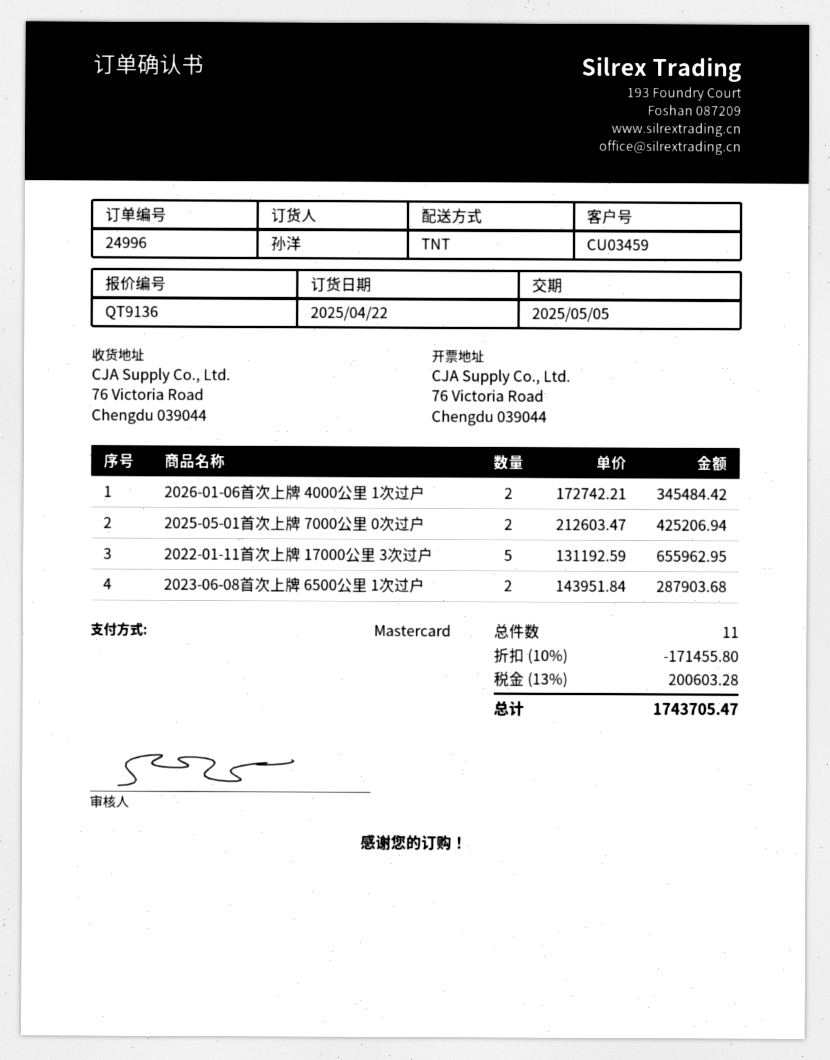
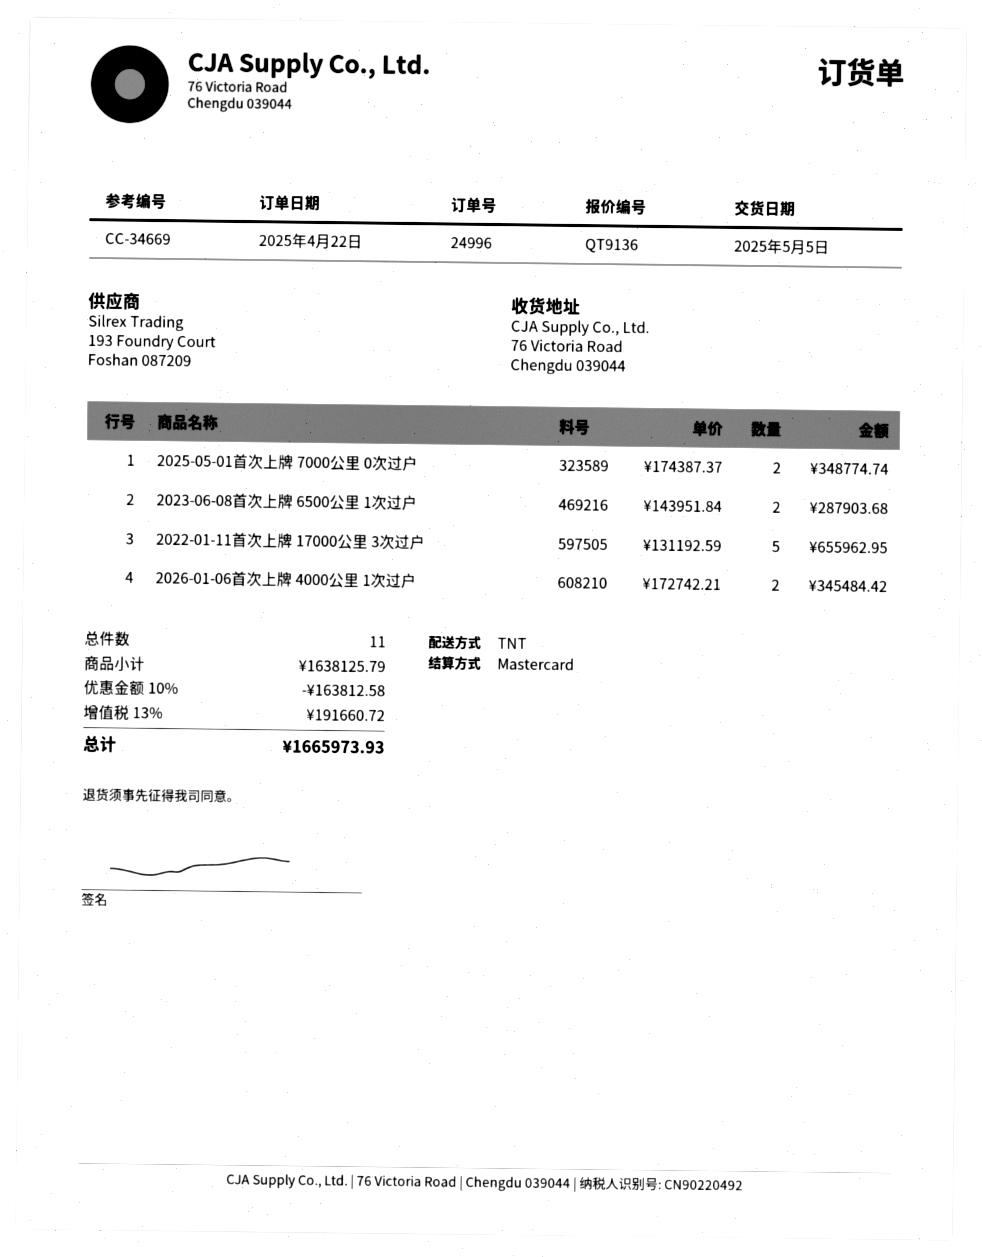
2025-05-01首次上牌 7000公里 0次过户: 2 x 212603.47 = 425206.94 -> 2 x 174387.37 = 348774.74
discount: 10% = 171455.80 -> 10% = 163812.58
tax: 13% = 200603.28 -> 13% = 191660.72
total: 1743705.47 -> 1665973.93

